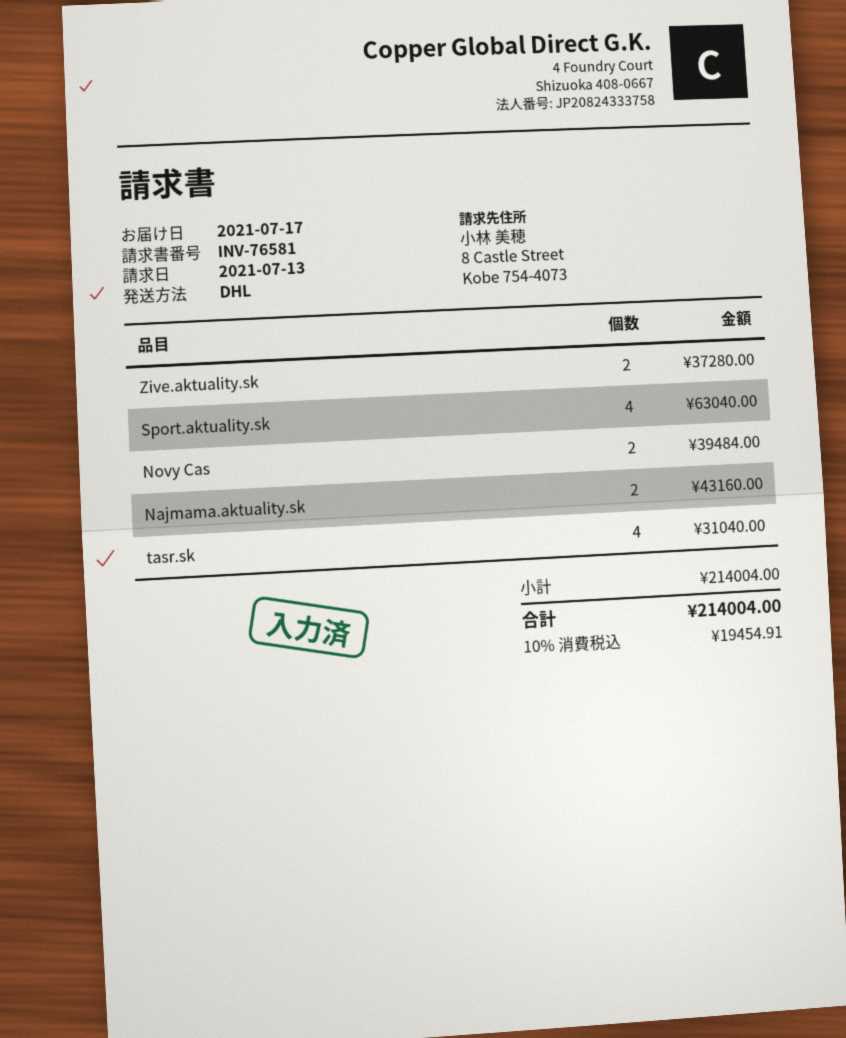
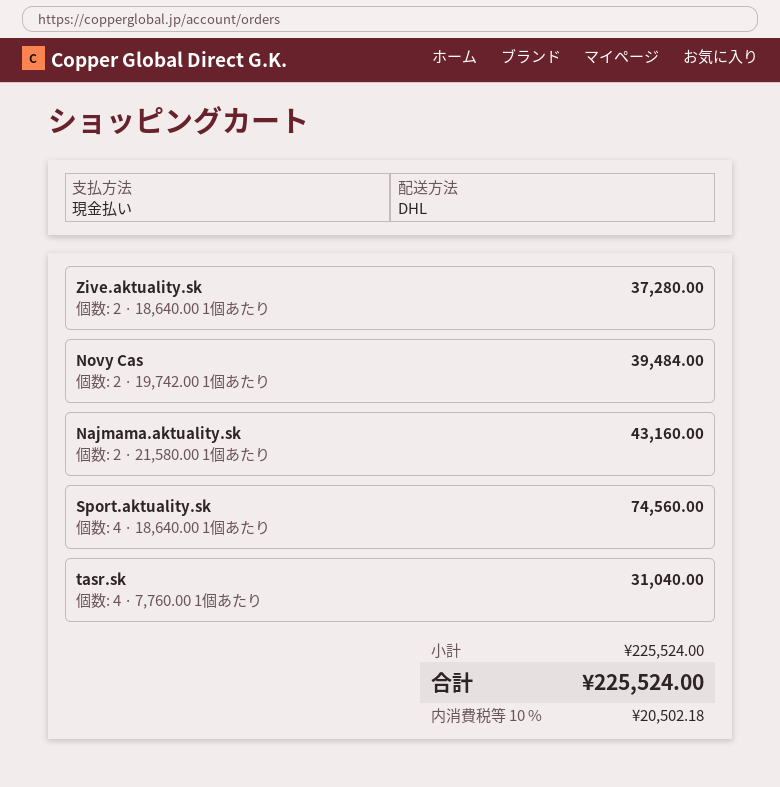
Sport.aktuality.sk: 4 for 63040.00 -> 4 for 74560.00
subtotal: 214004.00 -> 225524.00
tax: 10% = 19454.91 -> 10% = 20502.18
total: 214004.00 -> 225524.00

